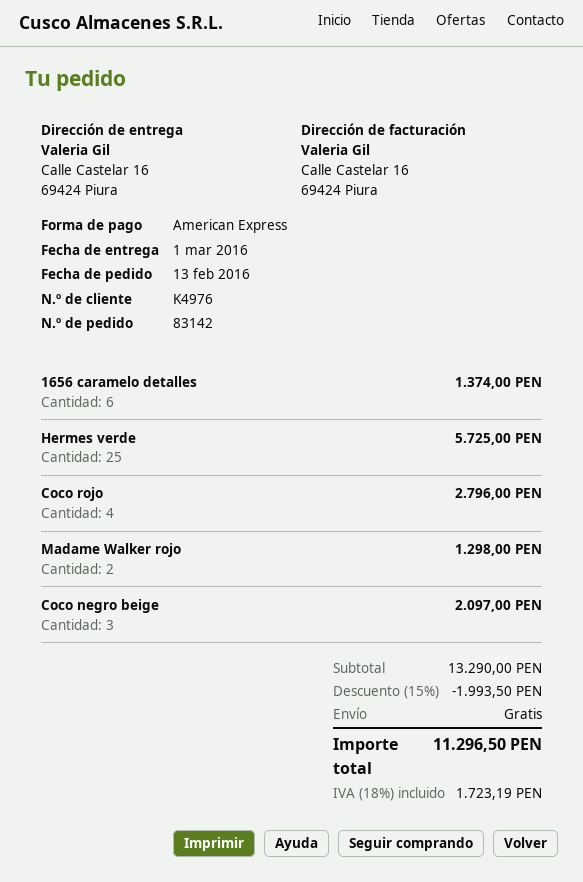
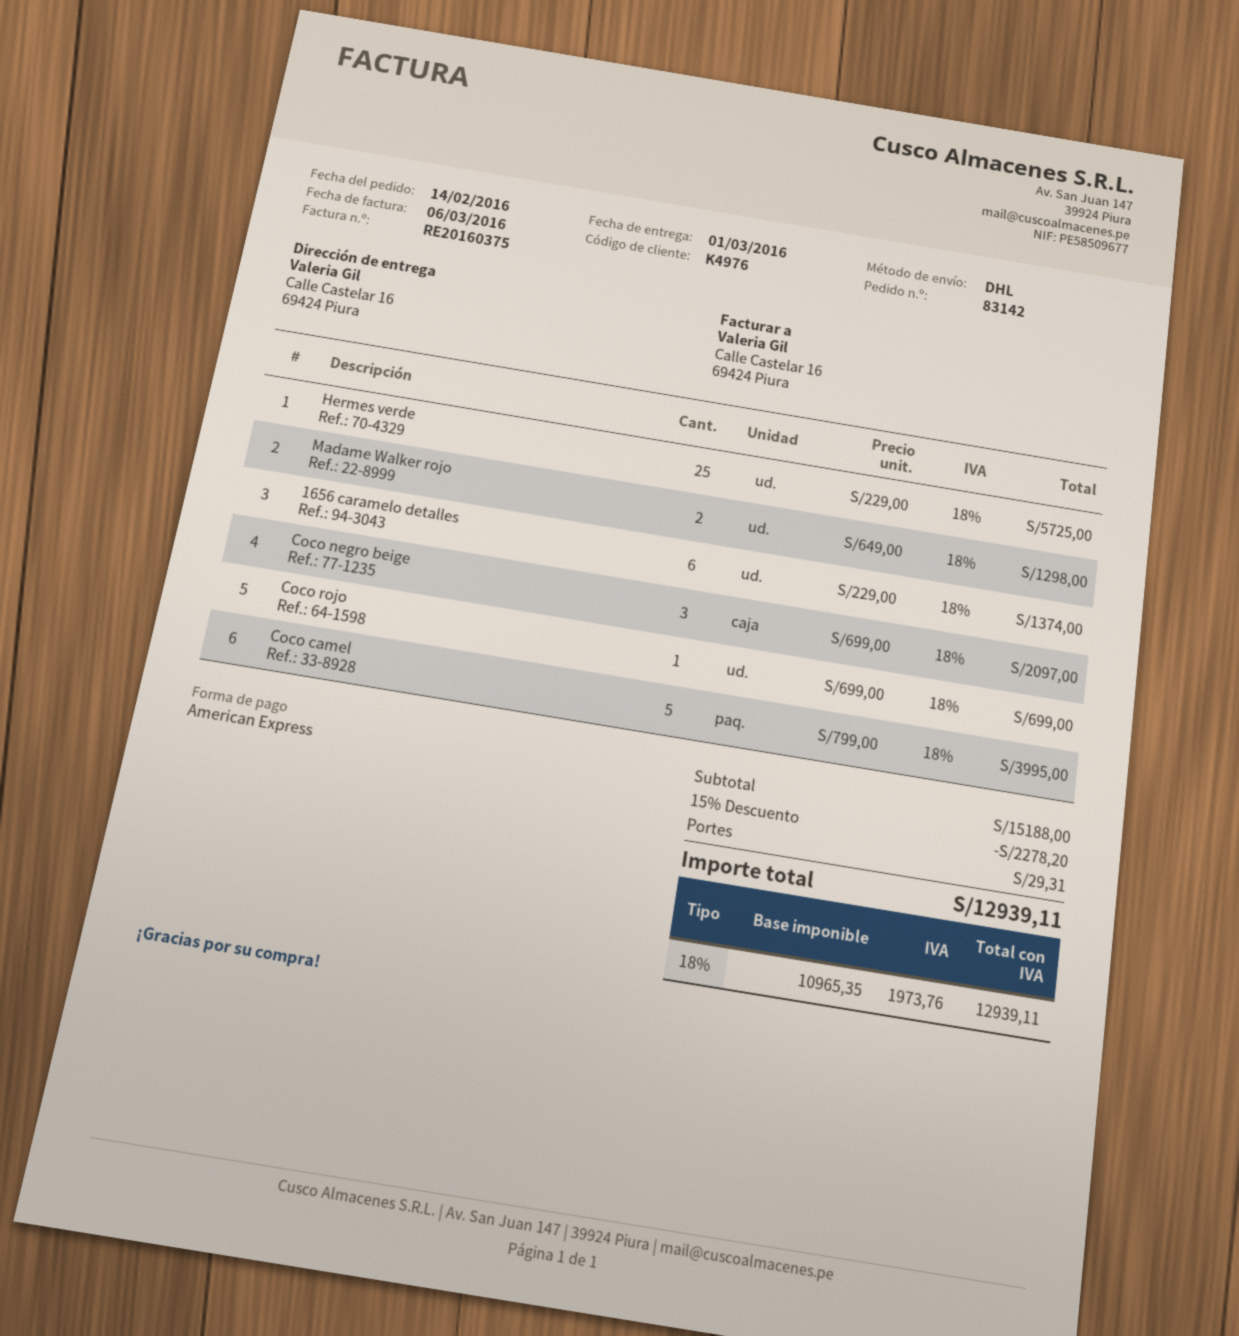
order date: 2016-02-13 -> 2016-02-14
Coco rojo: 4 for 2796.00 -> 1 for 699.00
Coco camel: none -> 5 for 3995.00
subtotal: 13290.00 -> 15188.00
discount: 15% = 1993.50 -> 15% = 2278.20
shipping: 0.00 -> 29.31
tax: 18% = 1723.19 -> 18% = 1973.76
total: 11296.50 -> 12939.11

